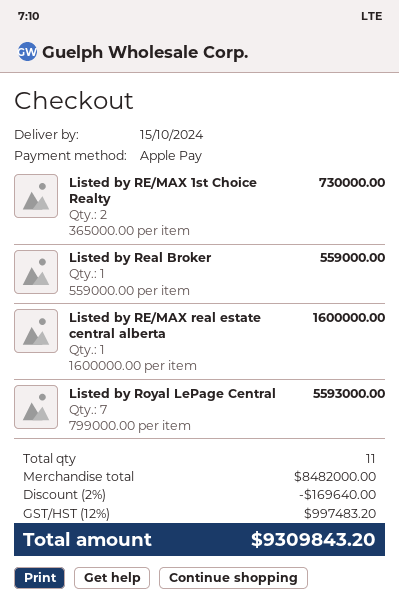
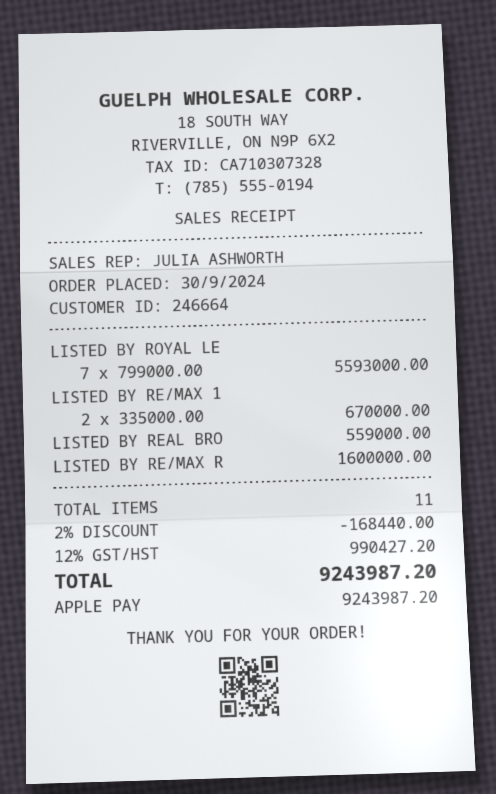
Listed by RE/MAX 1st Choice Realty: 2 x 365000.00 = 730000.00 -> 2 x 335000.00 = 670000.00
discount: 2% = 169640.00 -> 2% = 168440.00
tax: 12% = 997483.20 -> 12% = 990427.20
total: 9309843.20 -> 9243987.20

